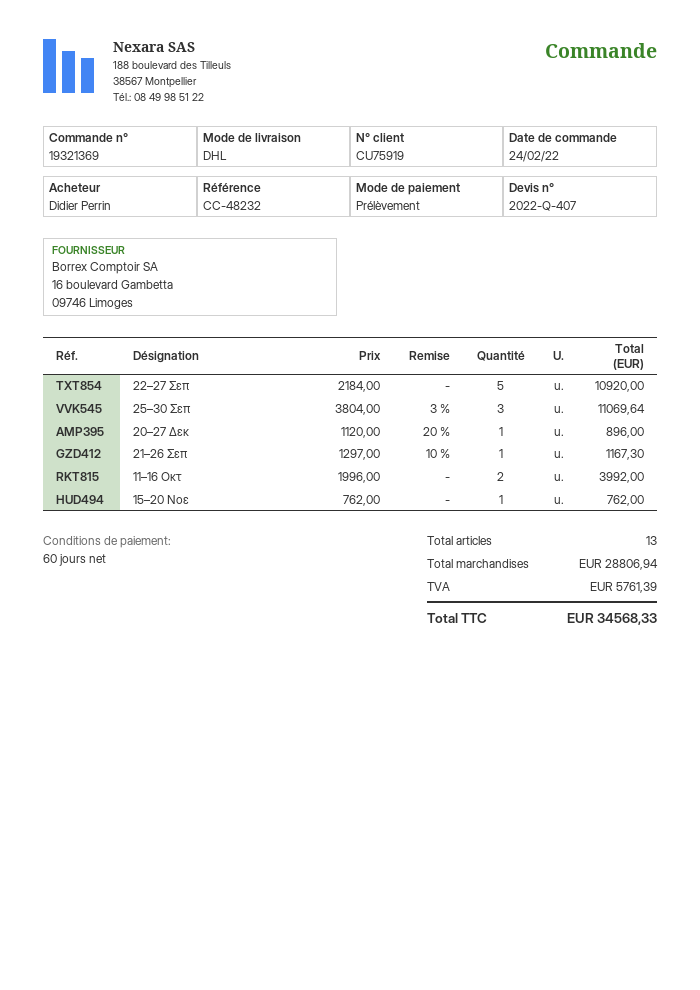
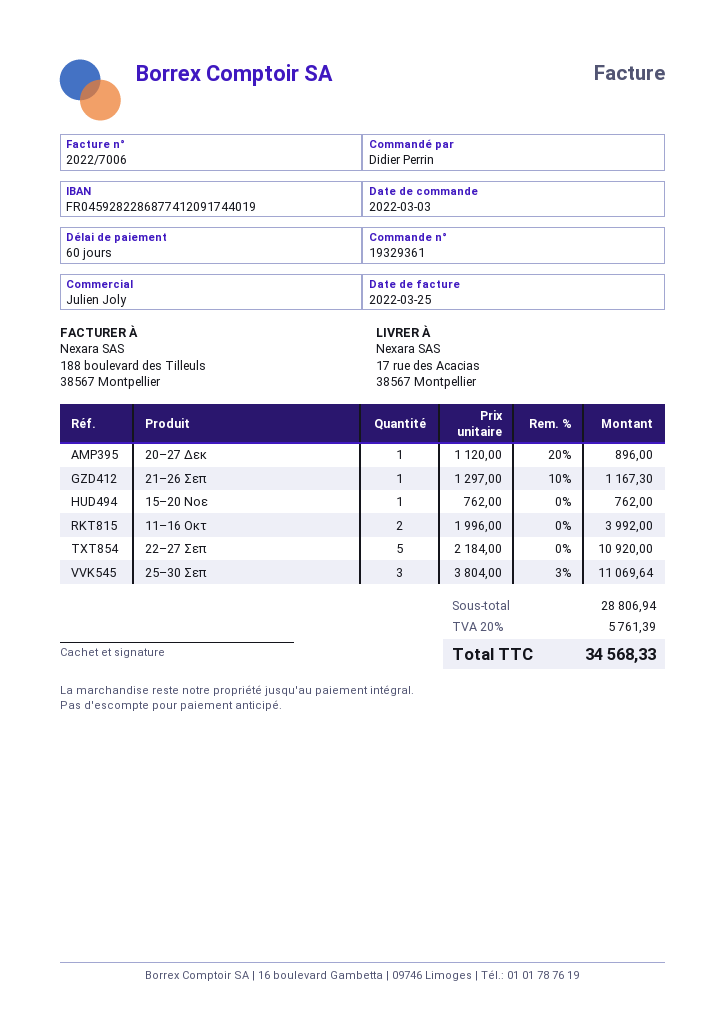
order number: 19321369 -> 19329361
order date: 2022-02-24 -> 2022-03-03

